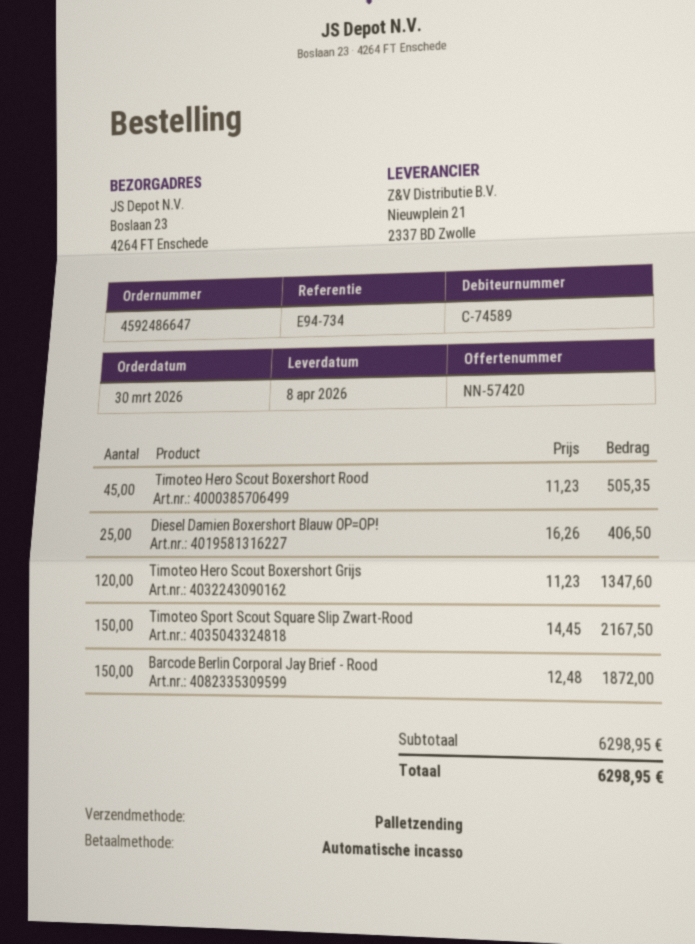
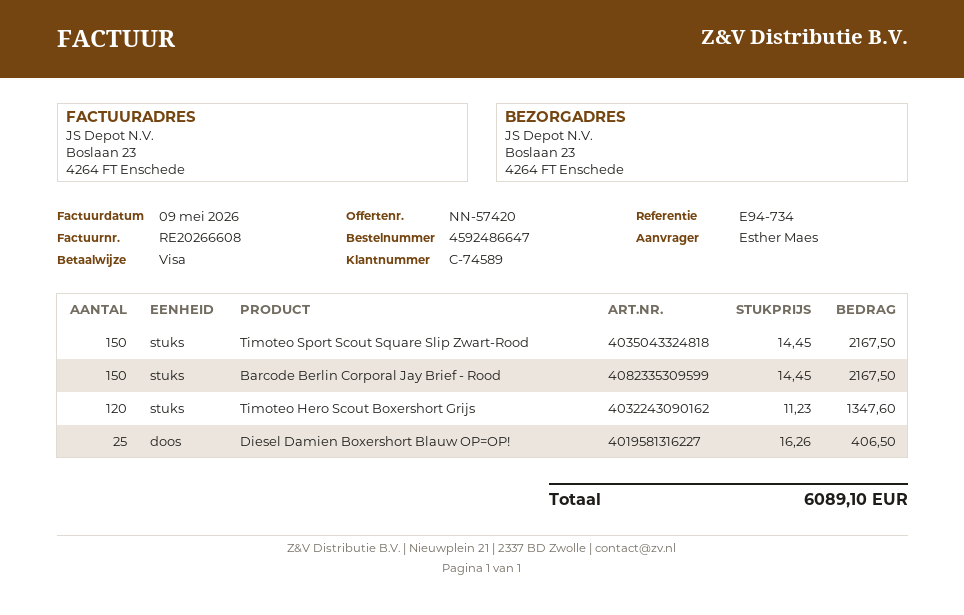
payment method: direct debit -> Visa
Timoteo Hero Scout Boxershort Rood: 45 x 11.23 = 505.35 -> none
Barcode Berlin Corporal Jay Brief - Rood: 150 x 12.48 = 1872.00 -> 150 x 14.45 = 2167.50
total: 6298.95 -> 6089.10

